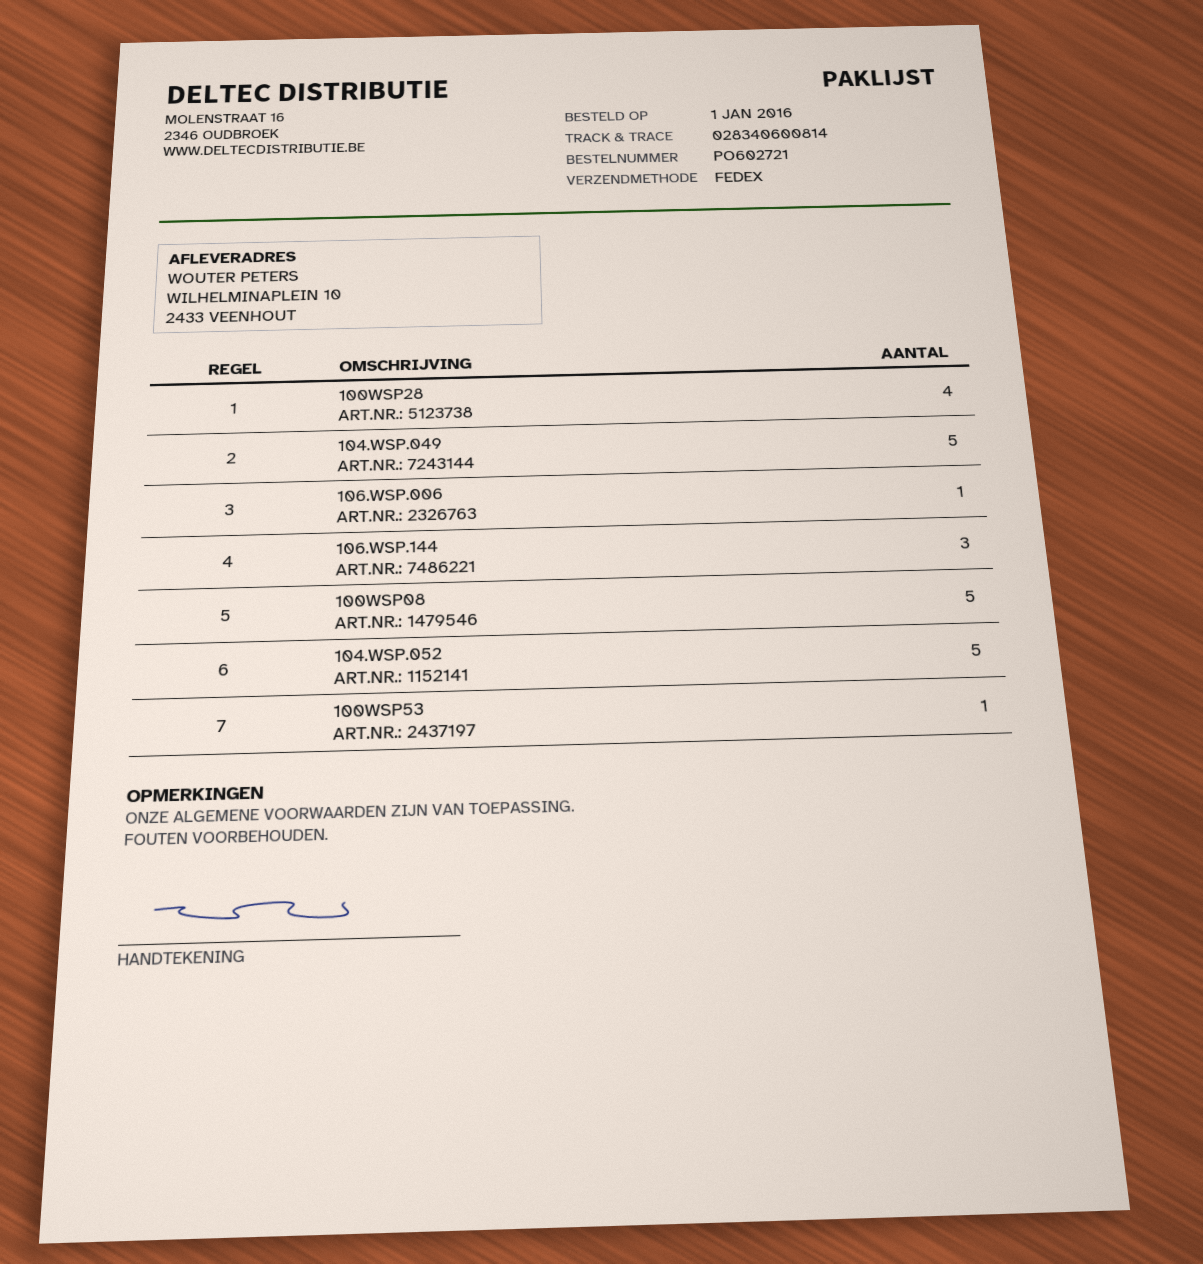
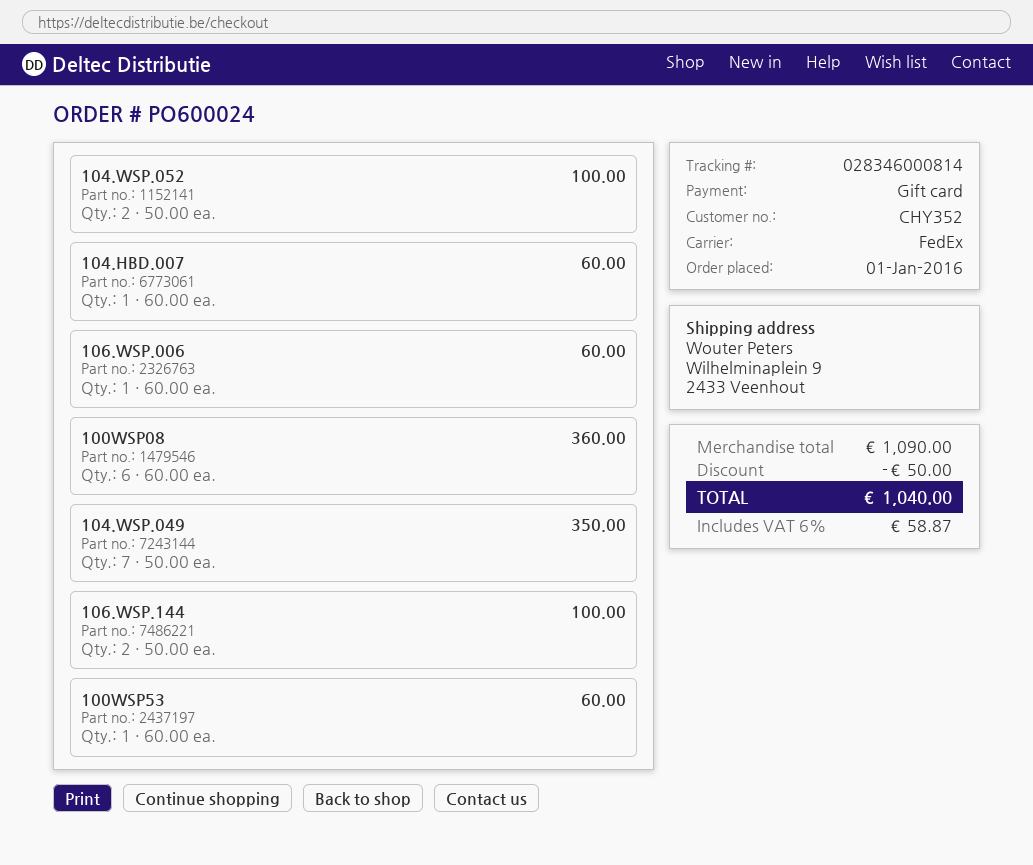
order number: PO602721 -> PO600024
tracking number: 028340600814 -> 028346000814
ship to: WILHELMINAPLEIN 10, 2433 VEENHOUT -> Wilhelminaplein 9, 2433 Veenhout
100WSP28: 4 -> none
104.WSP.049: 5 -> 7
106.WSP.144: 3 -> 2
100WSP08: 5 -> 6
104.WSP.052: 5 -> 2
104.HBD.007: none -> 1

